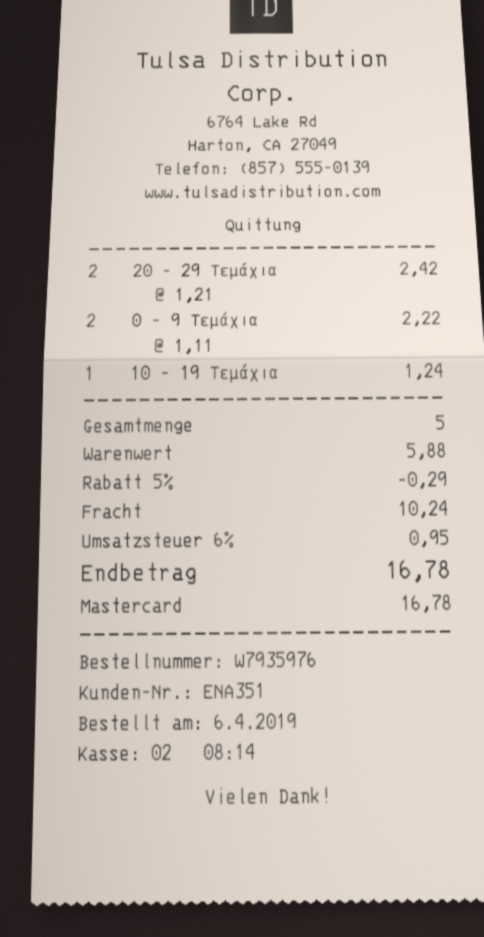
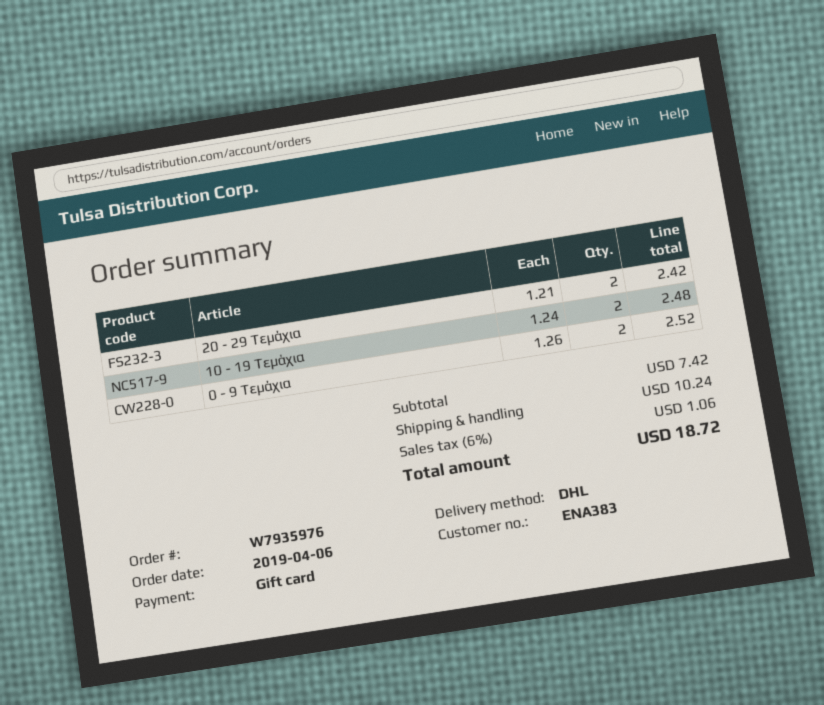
customer number: ENA351 -> ENA383
payment method: Mastercard -> gift card
0 - 9 Τεμάχια: 2 x 1.11 = 2.22 -> 2 x 1.26 = 2.52
10 - 19 Τεμάχια: 1 x 1.24 = 1.24 -> 2 x 1.24 = 2.48
subtotal: 5.88 -> 7.42
discount: 5% = 0.29 -> none
tax: 6% = 0.95 -> 6% = 1.06
total: 16.78 -> 18.72

